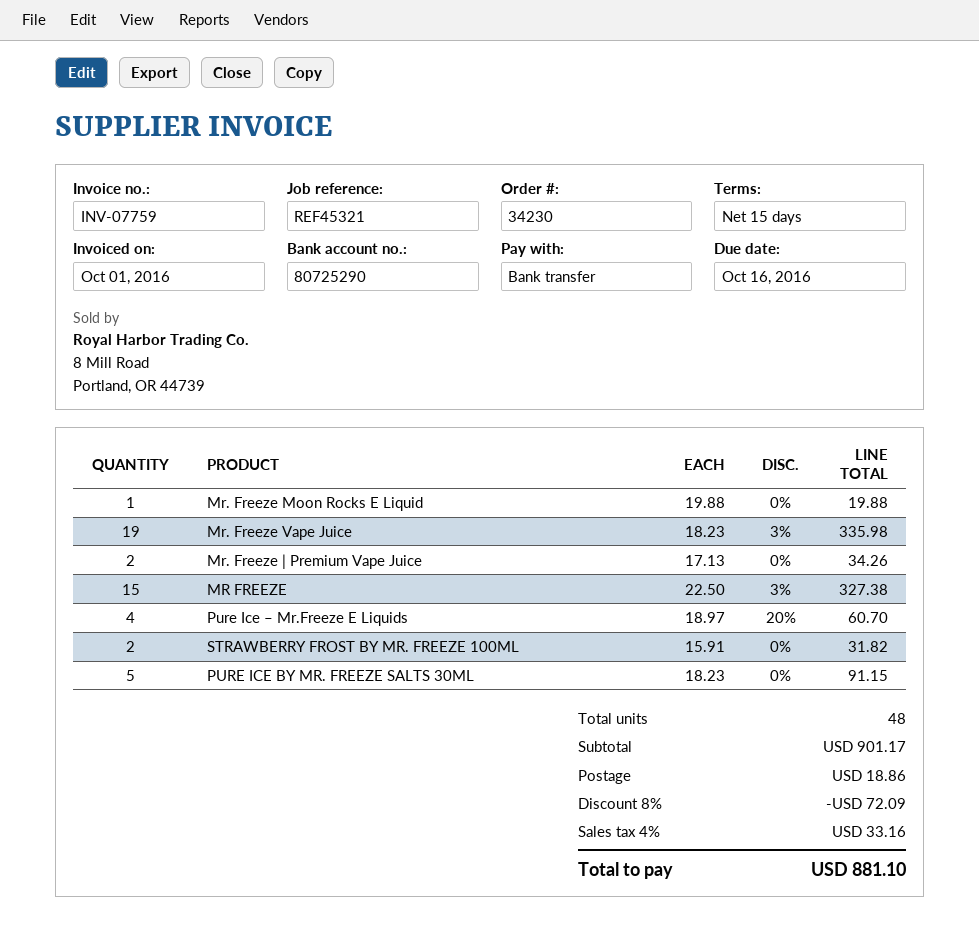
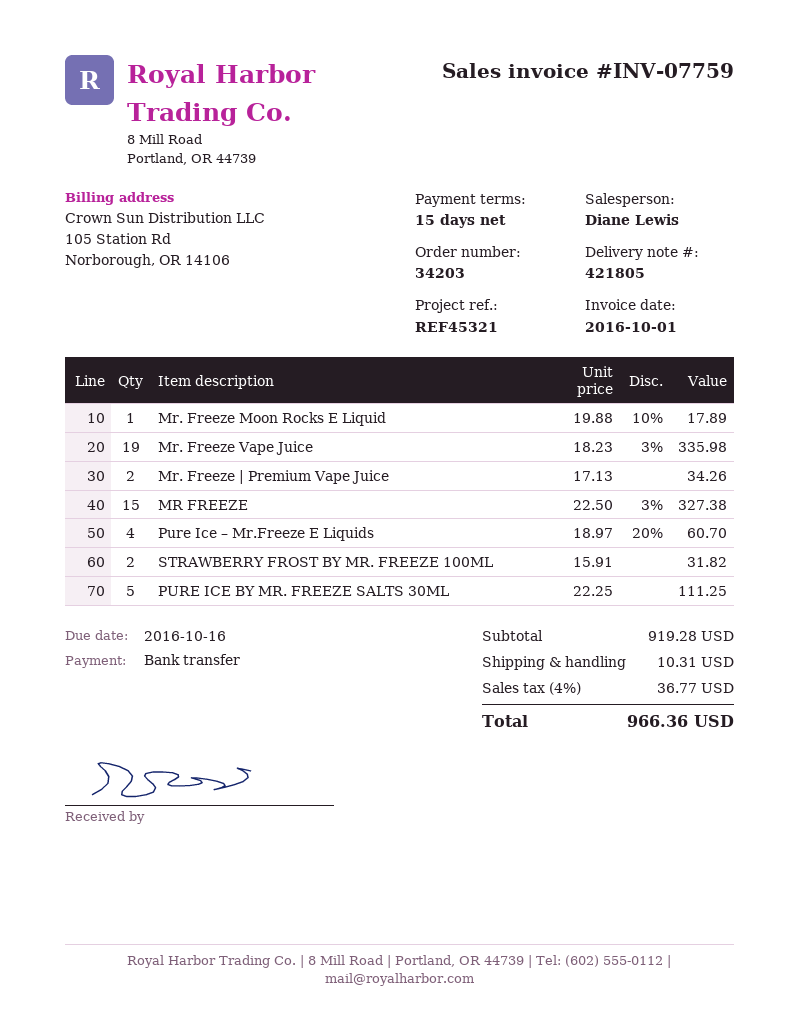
order number: 34230 -> 34203
Mr. Freeze Moon Rocks E Liquid: 1 x 19.88 = 19.88 -> 1 x 19.88 - 10% = 17.89
PURE ICE BY MR. FREEZE SALTS 30ML: 5 x 18.23 = 91.15 -> 5 x 22.25 = 111.25
subtotal: 901.17 -> 919.28
discount: 8% = 72.09 -> none
shipping: 18.86 -> 10.31
tax: 4% = 33.16 -> 4% = 36.77
total: 881.10 -> 966.36

